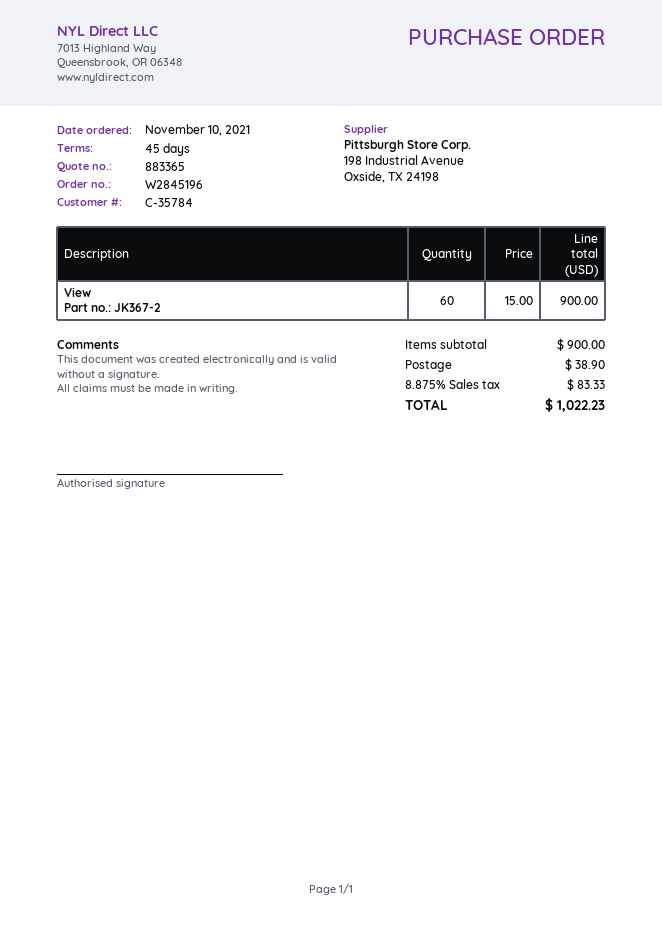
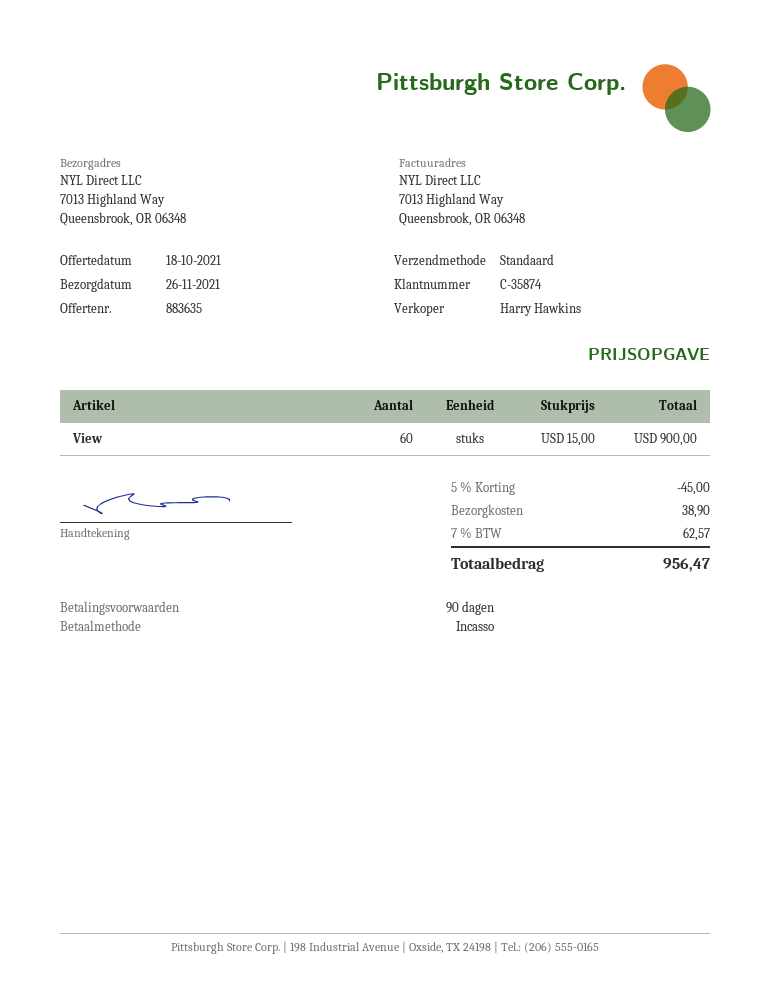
quote number: 883365 -> 883635
payment terms: 45 days -> 90 days
customer number: C-35784 -> C-35874
discount: none -> 5% = 45.00
tax: 8.875% = 83.33 -> 7% = 62.57
total: 1022.23 -> 956.47

